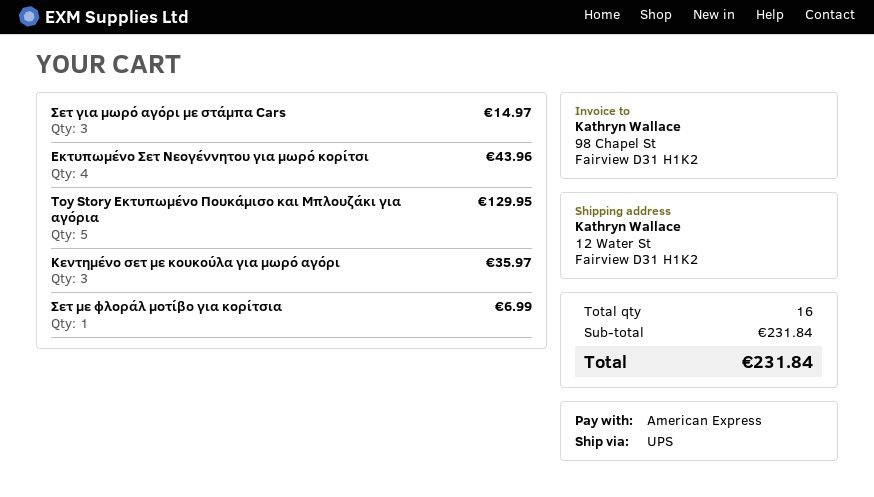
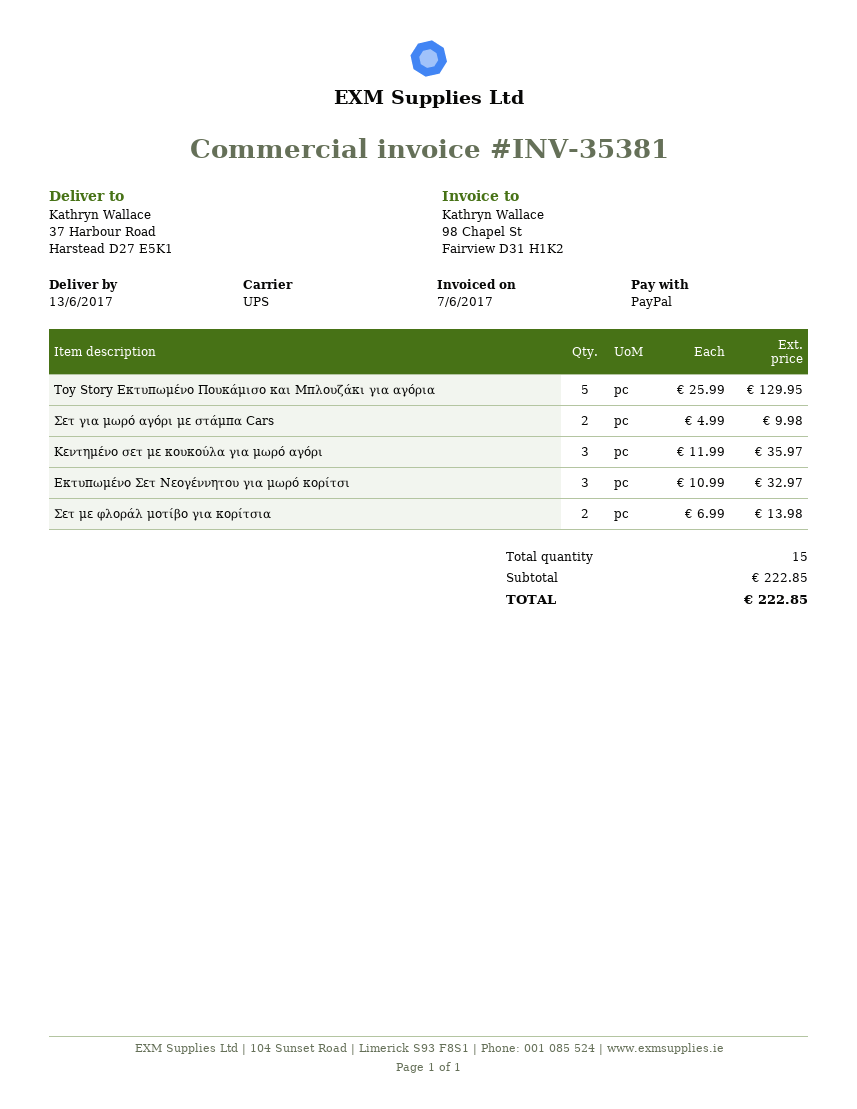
payment method: American Express -> PayPal
ship to: 12 Water St, Fairview D31 H1K2 -> 37 Harbour Road, Harstead D27 E5K1
Σετ για μωρό αγόρι με στάμπα Cars: 3 for 14.97 -> 2 for 9.98
Εκτυπωμένο Σετ Νεογέννητου για μωρό κορίτσι: 4 for 43.96 -> 3 for 32.97
Σετ με φλοράλ μοτίβο για κορίτσια: 1 for 6.99 -> 2 for 13.98
total quantity: 16 -> 15
subtotal: 231.84 -> 222.85
total: 231.84 -> 222.85

